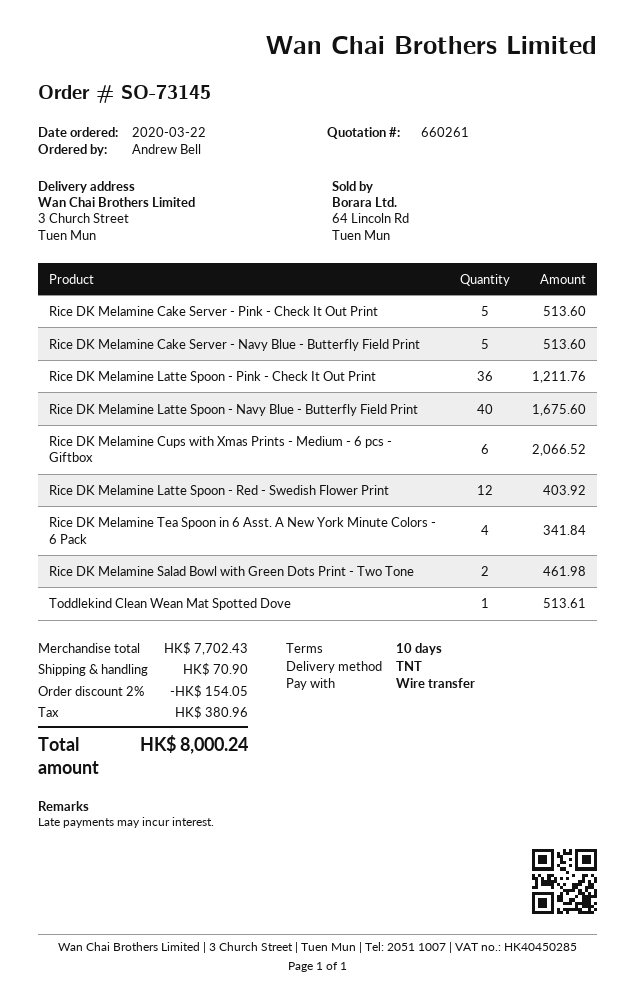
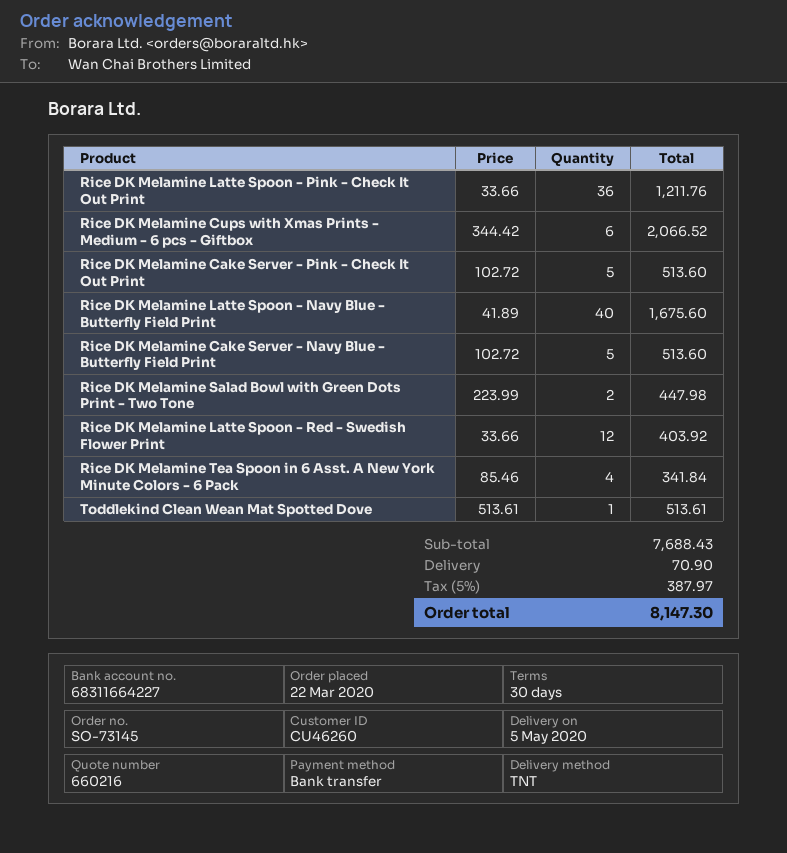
quote number: 660261 -> 660216
payment terms: 10 days -> 30 days
Rice DK Melamine Salad Bowl with Green Dots Print - Two Tone: 2 for 461.98 -> 2 for 447.98
subtotal: 7702.43 -> 7688.43
discount: 2% = 154.05 -> none
tax: 380.96 -> 387.97
total: 8000.24 -> 8147.30

